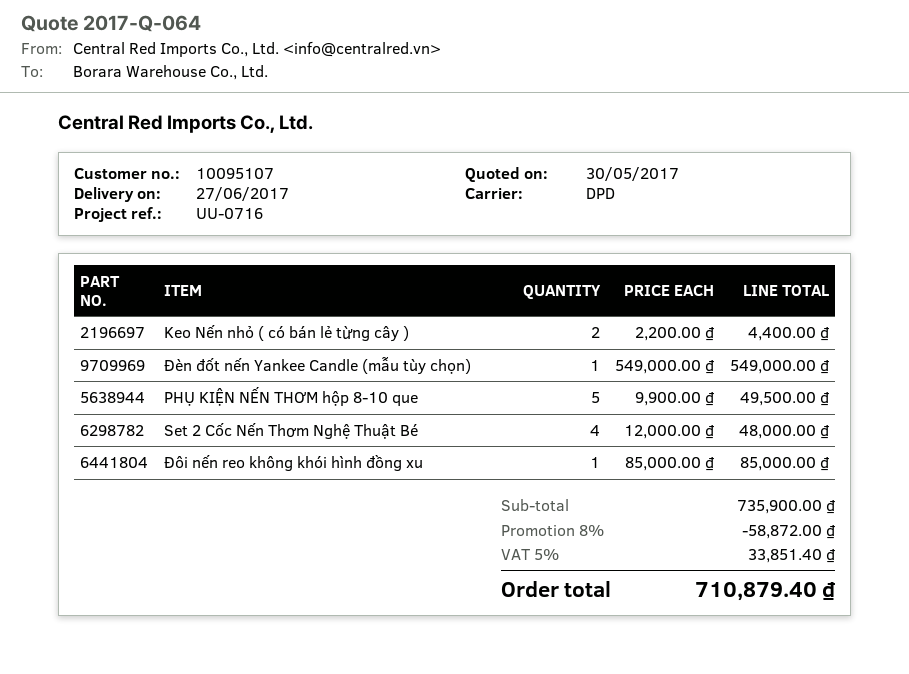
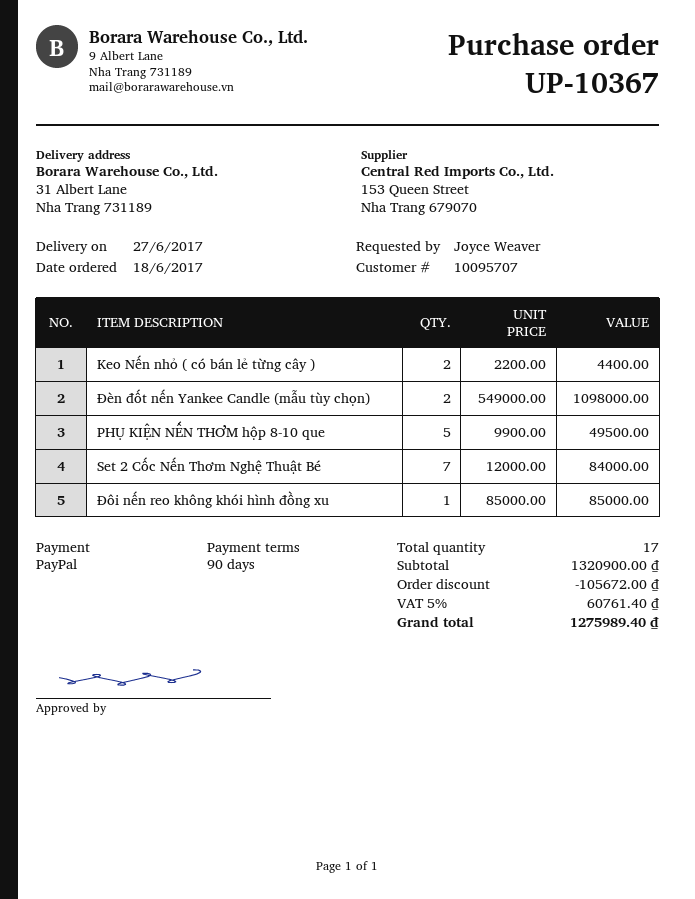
customer number: 10095107 -> 10095707
Đèn đốt nến Yankee Candle (mẫu tùy chọn): 1 x 549000.00 = 549000.00 -> 2 x 549000.00 = 1098000.00
Set 2 Cốc Nến Thơm Nghệ Thuật Bé: 4 x 12000.00 = 48000.00 -> 7 x 12000.00 = 84000.00
subtotal: 735900.00 -> 1320900.00
discount: 58872.00 -> 105672.00
tax: 5% = 33851.40 -> 5% = 60761.40
total: 710879.40 -> 1275989.40

